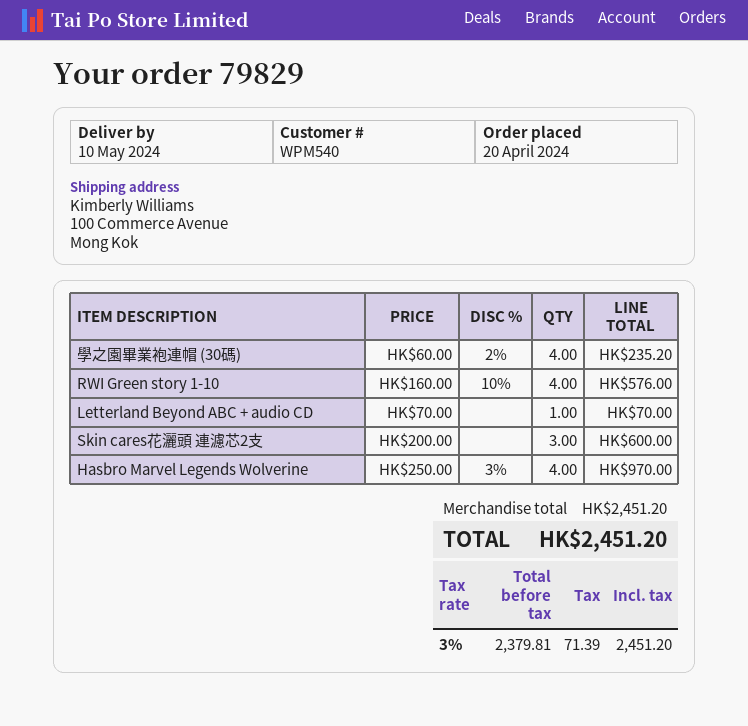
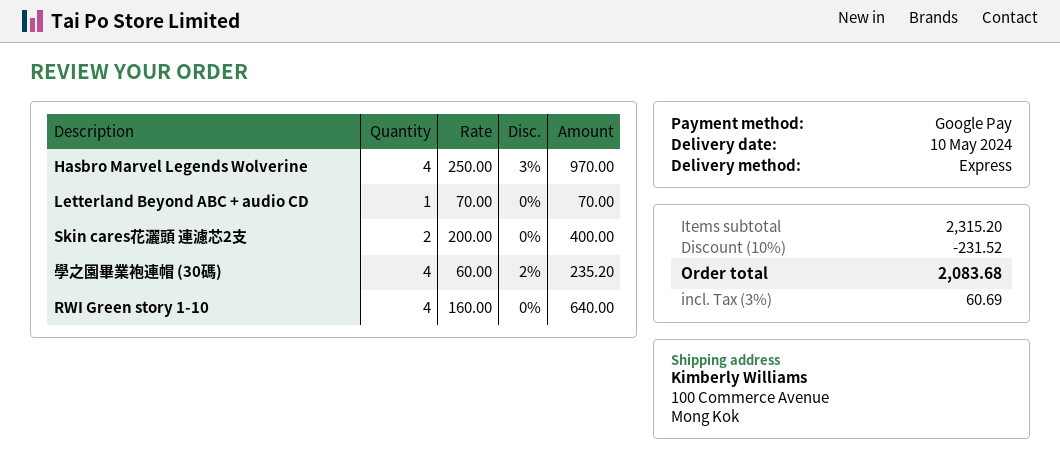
RWI Green story 1-10: 4 x 160.00 - 10% = 576.00 -> 4 x 160.00 = 640.00
Skin cares花灑頭 連濾芯2支: 3 x 200.00 = 600.00 -> 2 x 200.00 = 400.00
subtotal: 2451.20 -> 2315.20
discount: none -> 10% = 231.52
tax: 3% = 71.39 -> 3% = 60.69
total: 2451.20 -> 2083.68

